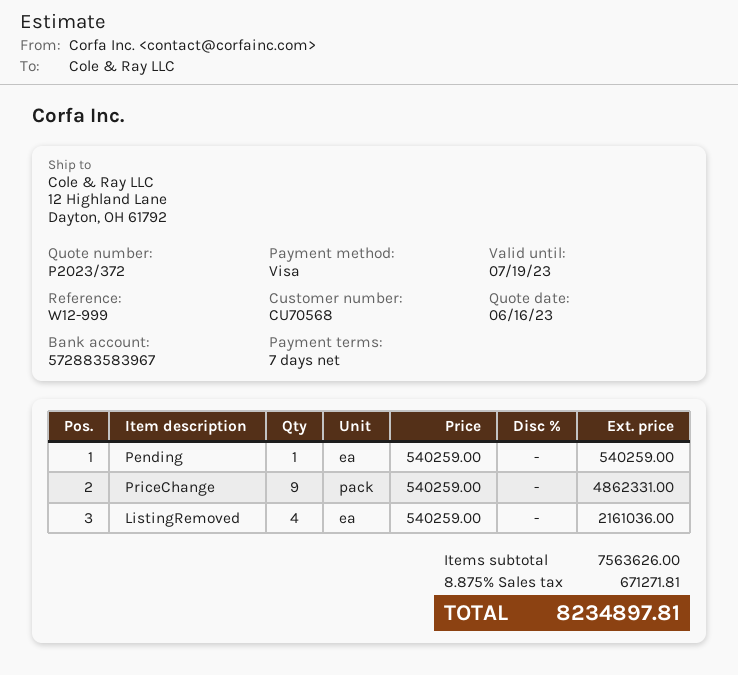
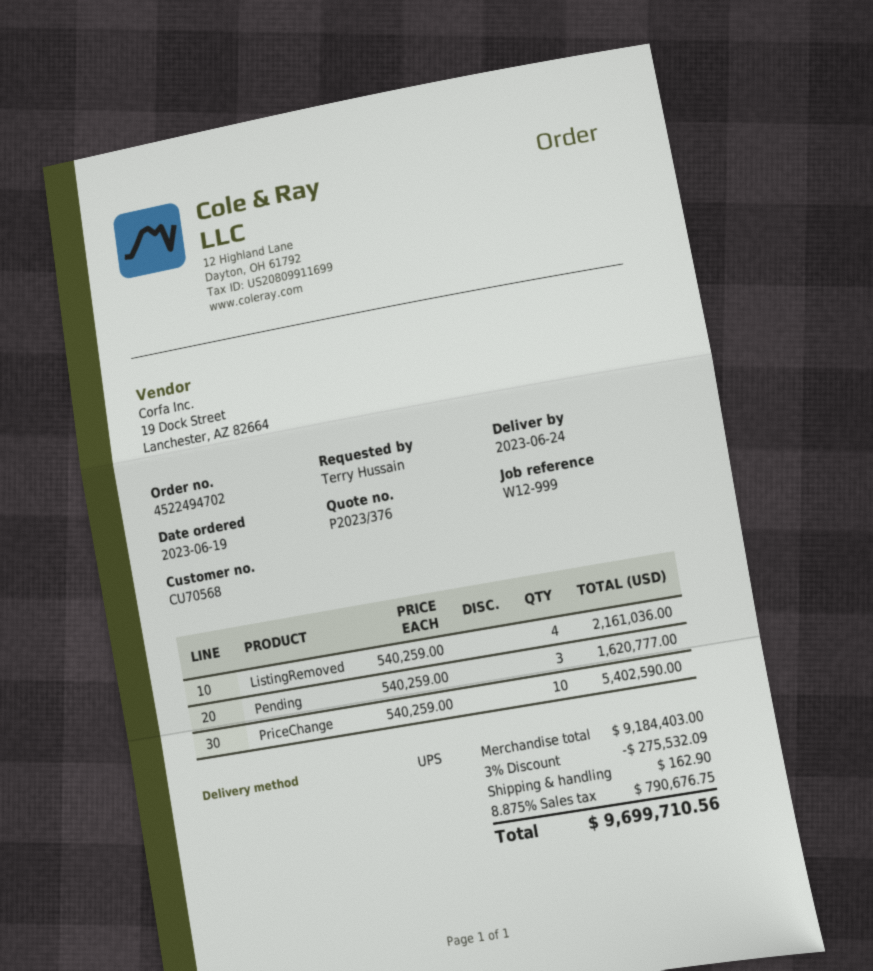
quote number: P2023/372 -> P2023/376
Pending: 1 x 540259.00 = 540259.00 -> 3 x 540259.00 = 1620777.00
PriceChange: 9 x 540259.00 = 4862331.00 -> 10 x 540259.00 = 5402590.00
subtotal: 7563626.00 -> 9184403.00
discount: none -> 3% = 275532.09
shipping: none -> 162.90
tax: 8.875% = 671271.81 -> 8.875% = 790676.75
total: 8234897.81 -> 9699710.56

